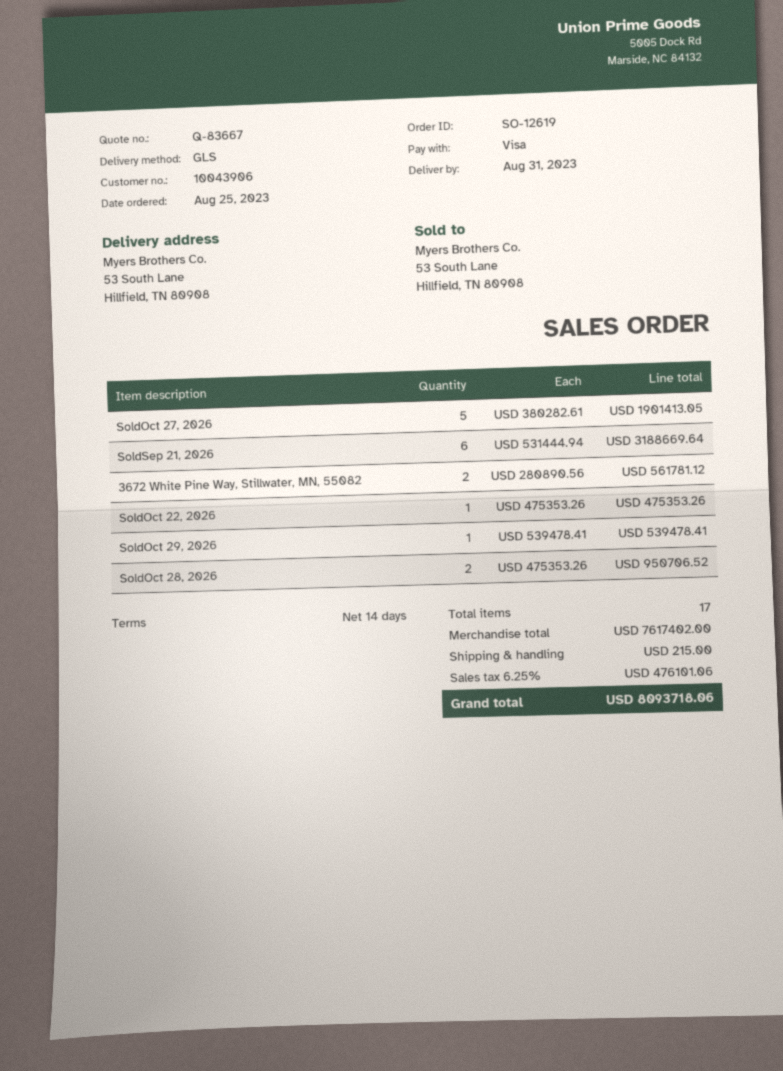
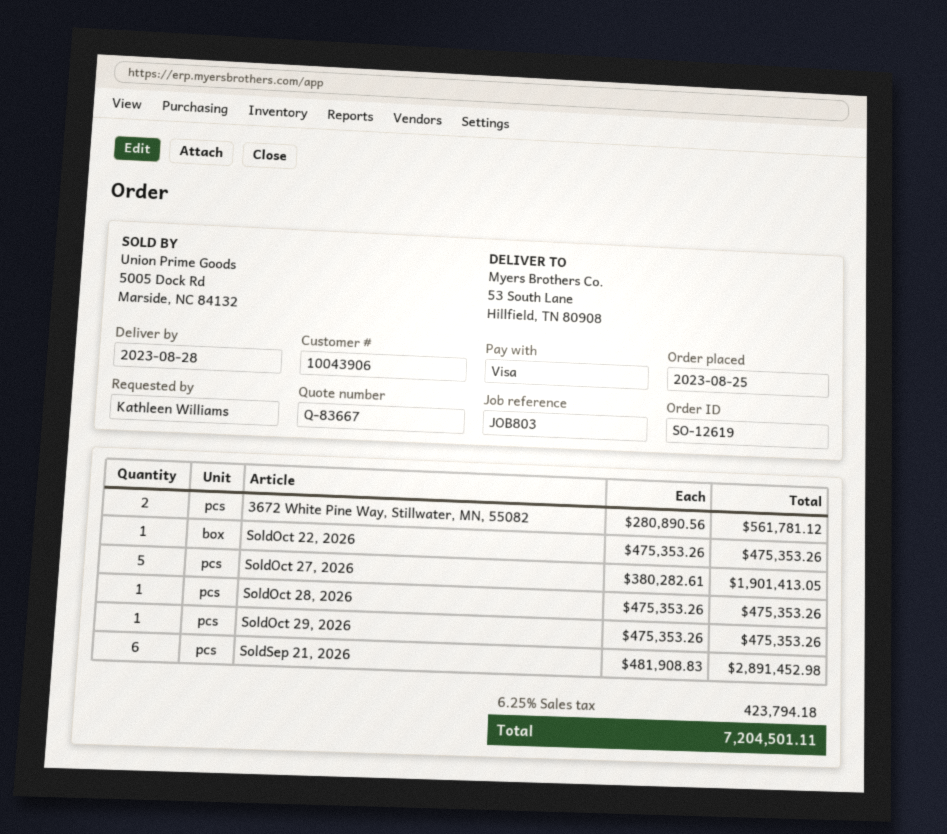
delivery date: 2023-08-31 -> 2023-08-28
SoldSep 21, 2026: 6 x 531444.94 = 3188669.64 -> 6 x 481908.83 = 2891452.98
SoldOct 29, 2026: 1 x 539478.41 = 539478.41 -> 1 x 475353.26 = 475353.26
SoldOct 28, 2026: 2 x 475353.26 = 950706.52 -> 1 x 475353.26 = 475353.26
shipping: 215.00 -> none
tax: 6.25% = 476101.06 -> 6.25% = 423794.18
total: 8093718.06 -> 7204501.11

